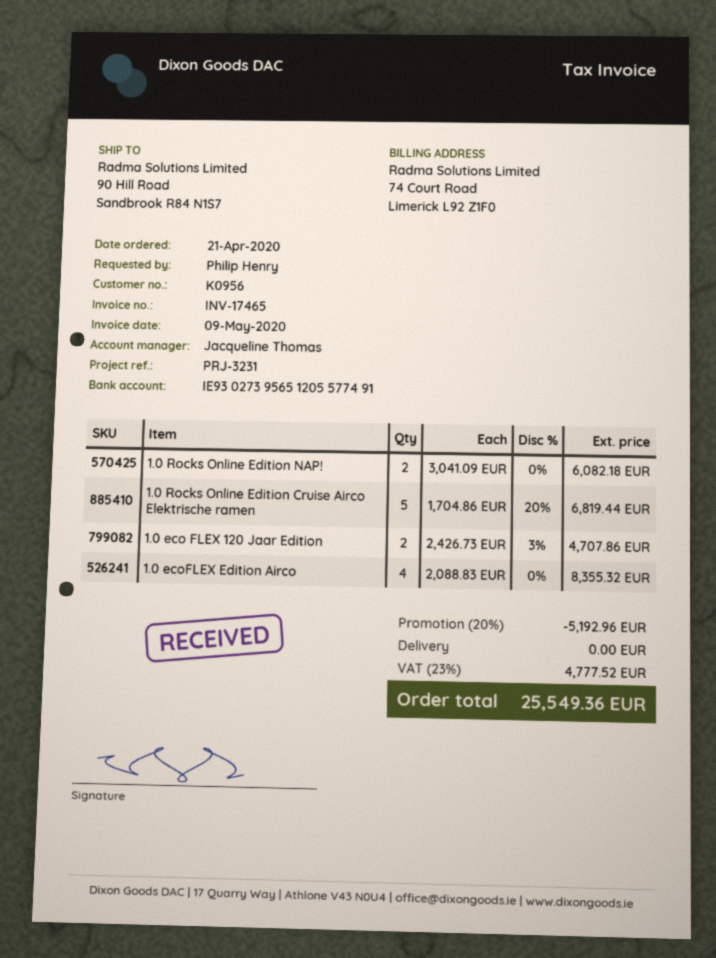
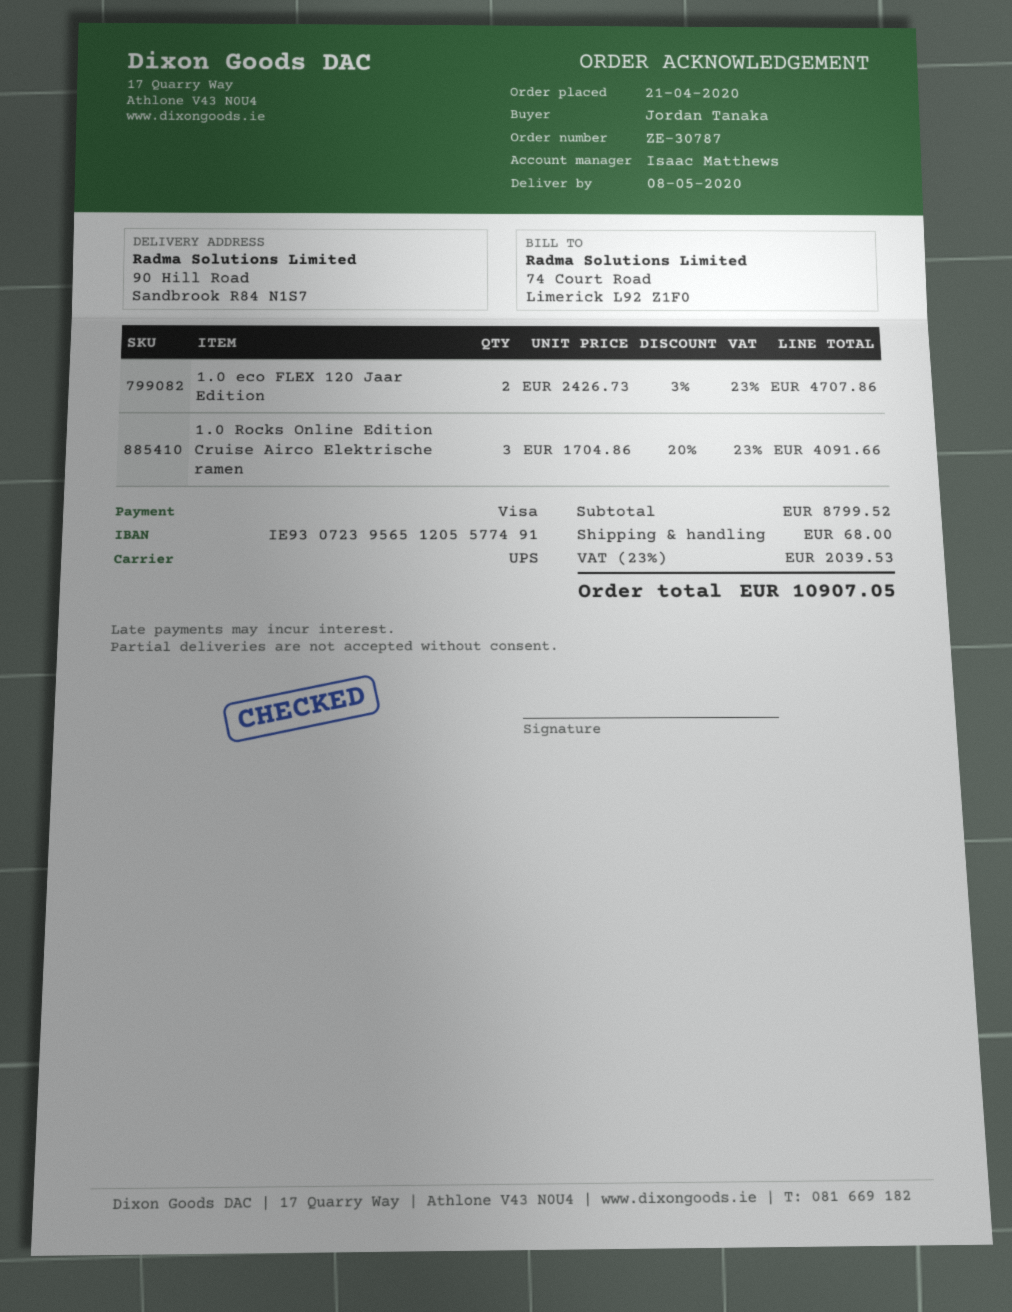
ordered by: Philip Henry -> Jordan Tanaka
sales rep: Jacqueline Thomas -> Isaac Matthews
bank account: IE93027395651205577491 -> IE93072395651205577491
1.0 Rocks Online Edition NAP!: 2 x 3041.09 = 6082.18 -> none
1.0 Rocks Online Edition Cruise Airco Elektrische ramen: 5 x 1704.86 - 20% = 6819.44 -> 3 x 1704.86 - 20% = 4091.66
1.0 ecoFLEX Edition Airco: 4 x 2088.83 = 8355.32 -> none
discount: 20% = 5192.96 -> none
shipping: 0.00 -> 68.00
tax: 23% = 4777.52 -> 23% = 2039.53
total: 25549.36 -> 10907.05

